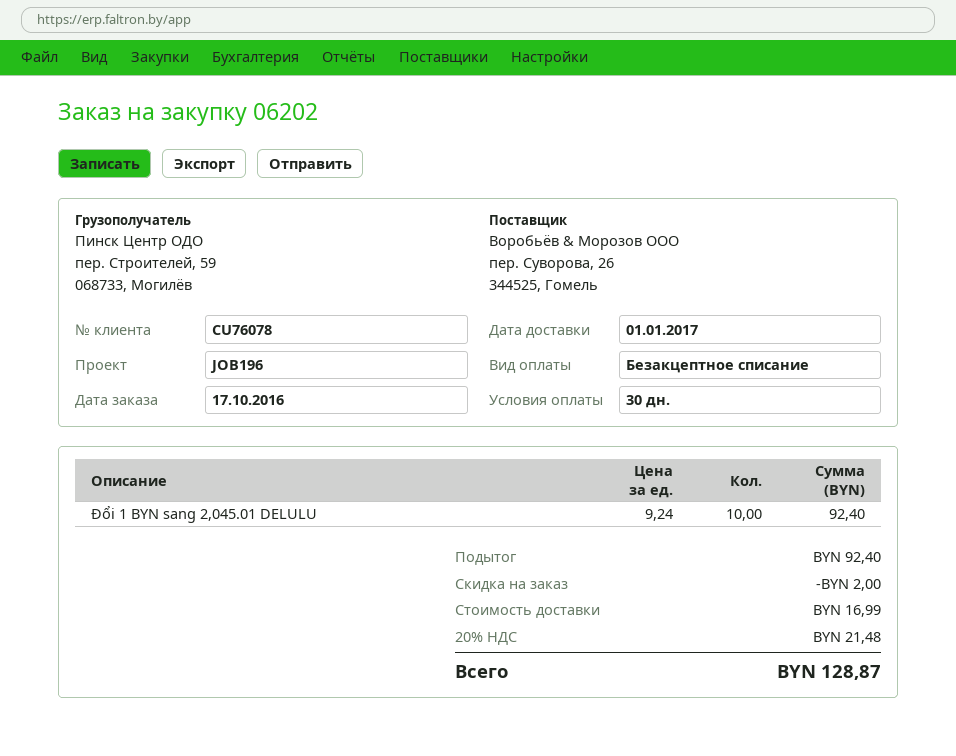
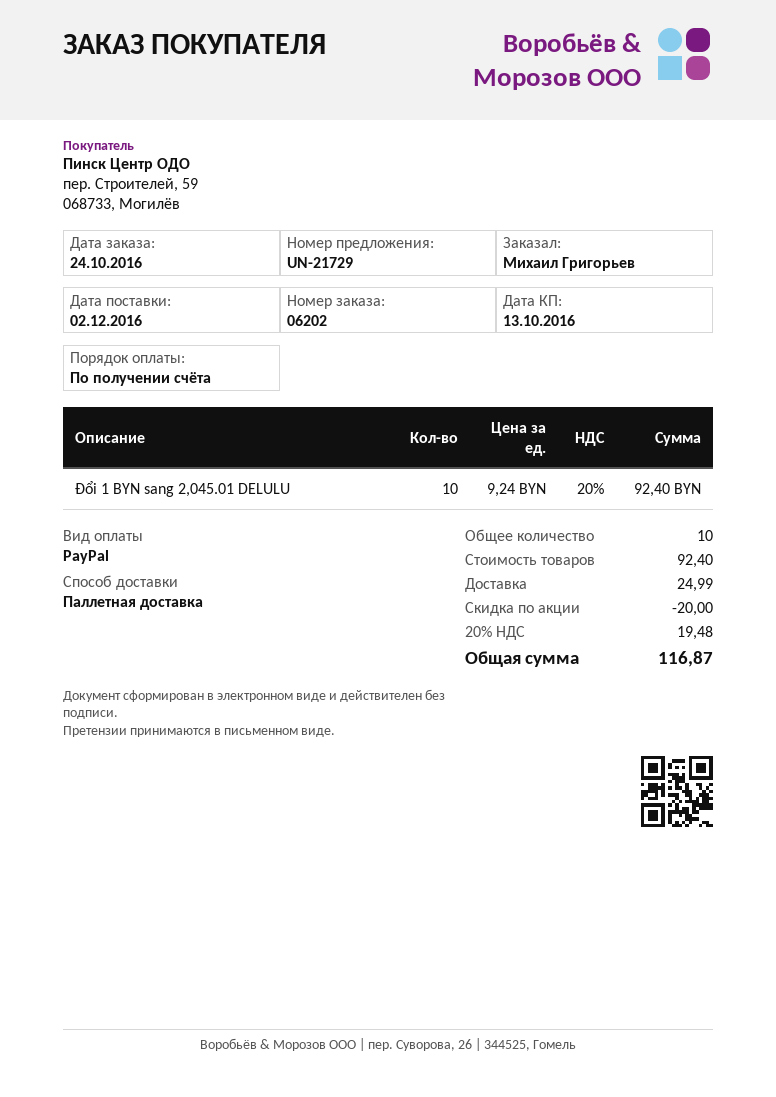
order date: 2016-10-17 -> 2016-10-24
delivery date: 2017-01-01 -> 2016-12-02
payment terms: 30 days -> on receipt
payment method: direct debit -> PayPal
discount: 2.00 -> 20.00
shipping: 16.99 -> 24.99
tax: 20% = 21.48 -> 20% = 19.48
total: 128.87 -> 116.87

